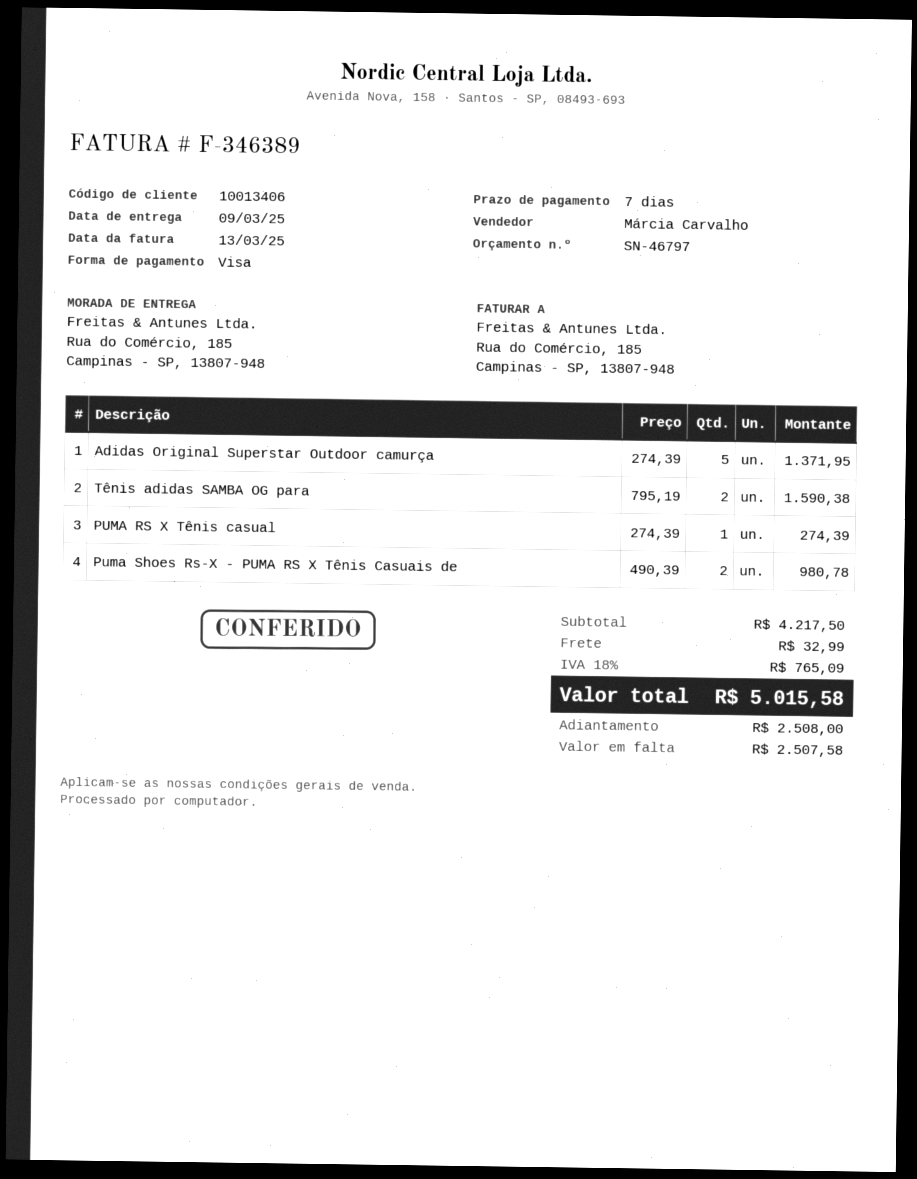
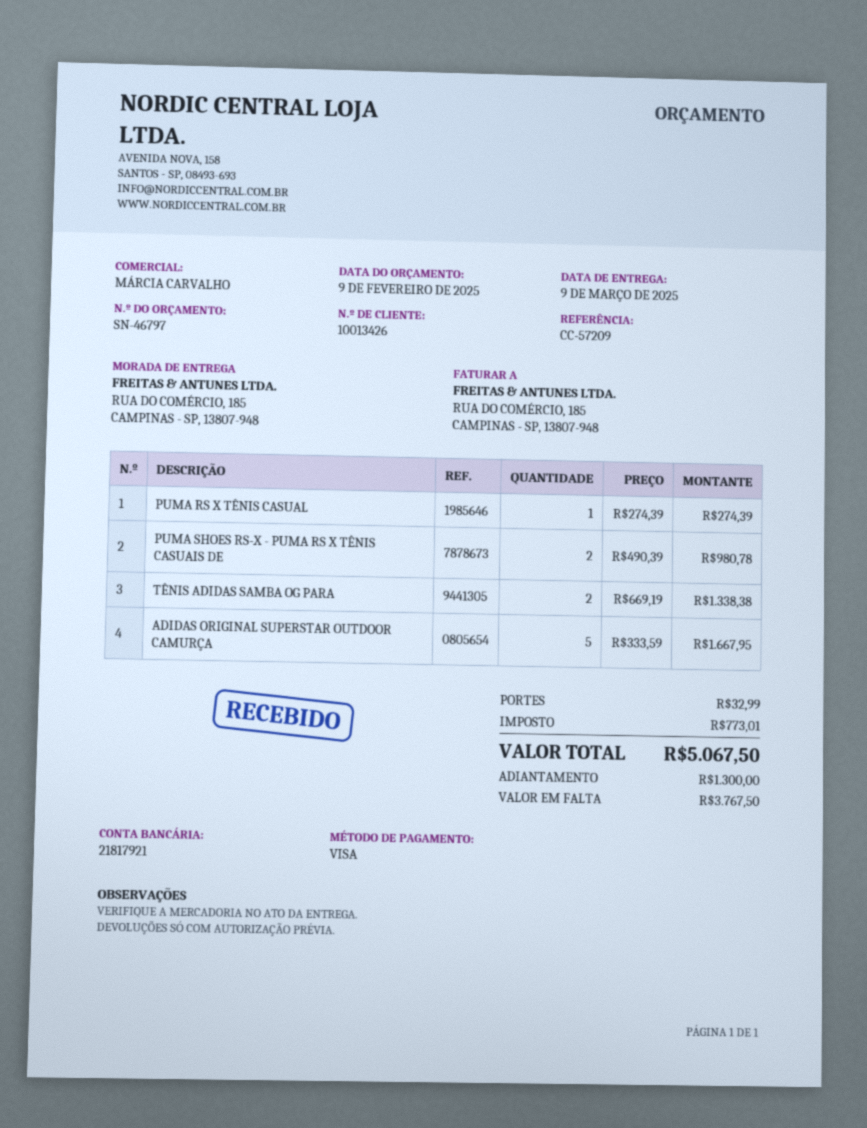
customer number: 10013406 -> 10013426
Adidas Original Superstar Outdoor camurça: 5 x 274.39 = 1371.95 -> 5 x 333.59 = 1667.95
Tênis adidas SAMBA OG para: 2 x 795.19 = 1590.38 -> 2 x 669.19 = 1338.38
tax: 765.09 -> 773.01
total: 5015.58 -> 5067.50
deposit: 2508.00 -> 1300.00
balance: 2507.58 -> 3767.50

